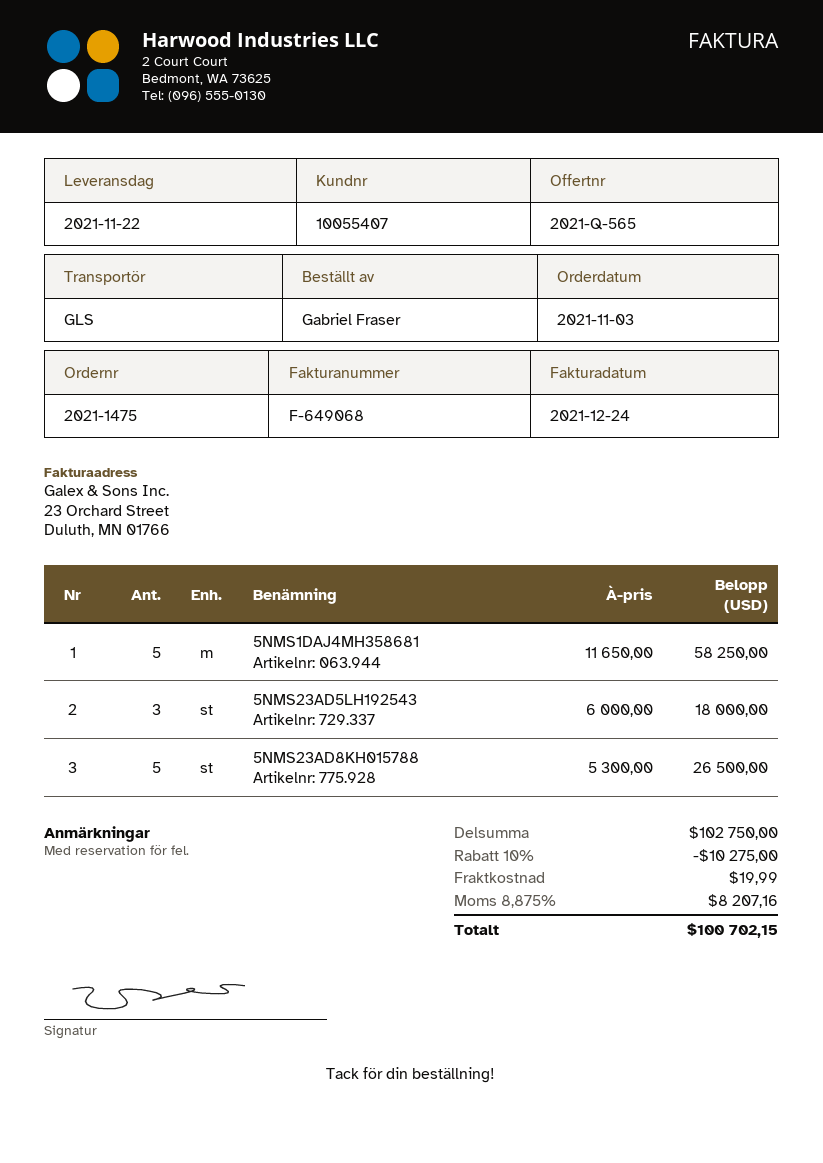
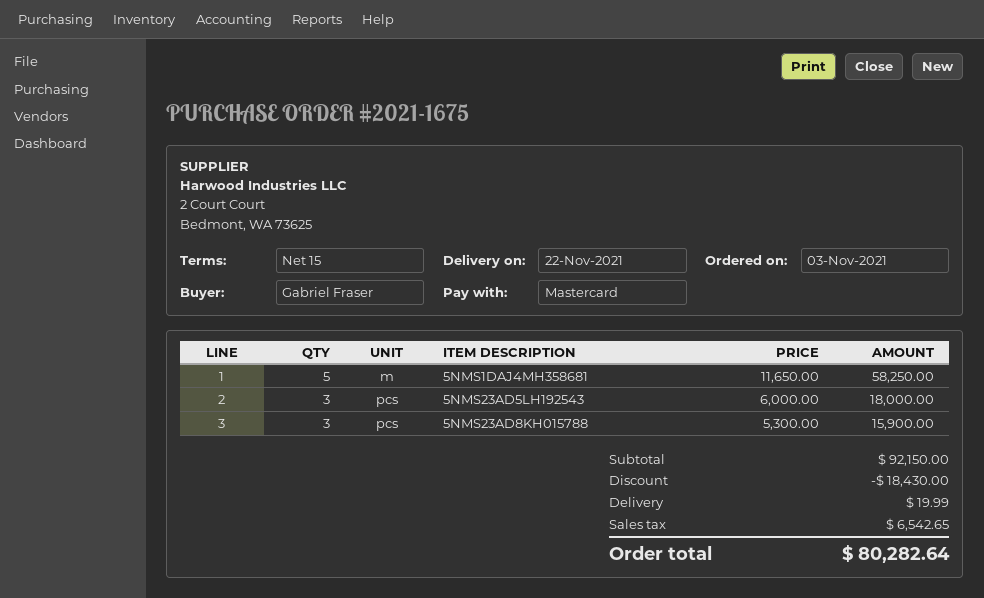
order number: 2021-1475 -> 2021-1675
5NMS23AD8KH015788: 5 x 5300.00 = 26500.00 -> 3 x 5300.00 = 15900.00
subtotal: 102750.00 -> 92150.00
discount: 10275.00 -> 18430.00
tax: 8207.16 -> 6542.65
total: 100702.15 -> 80282.64

